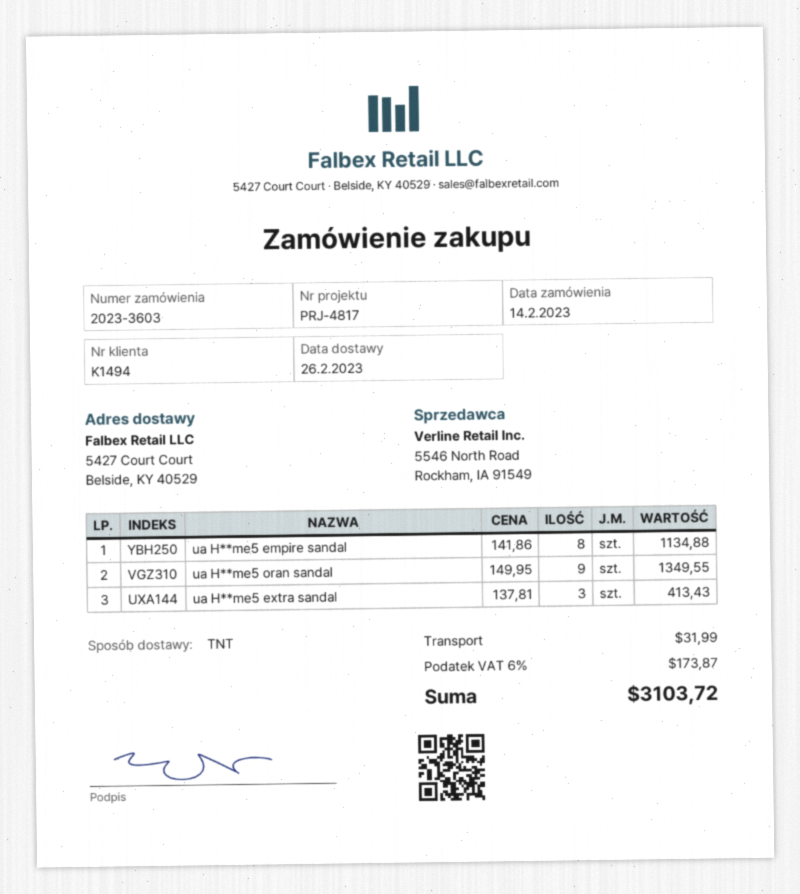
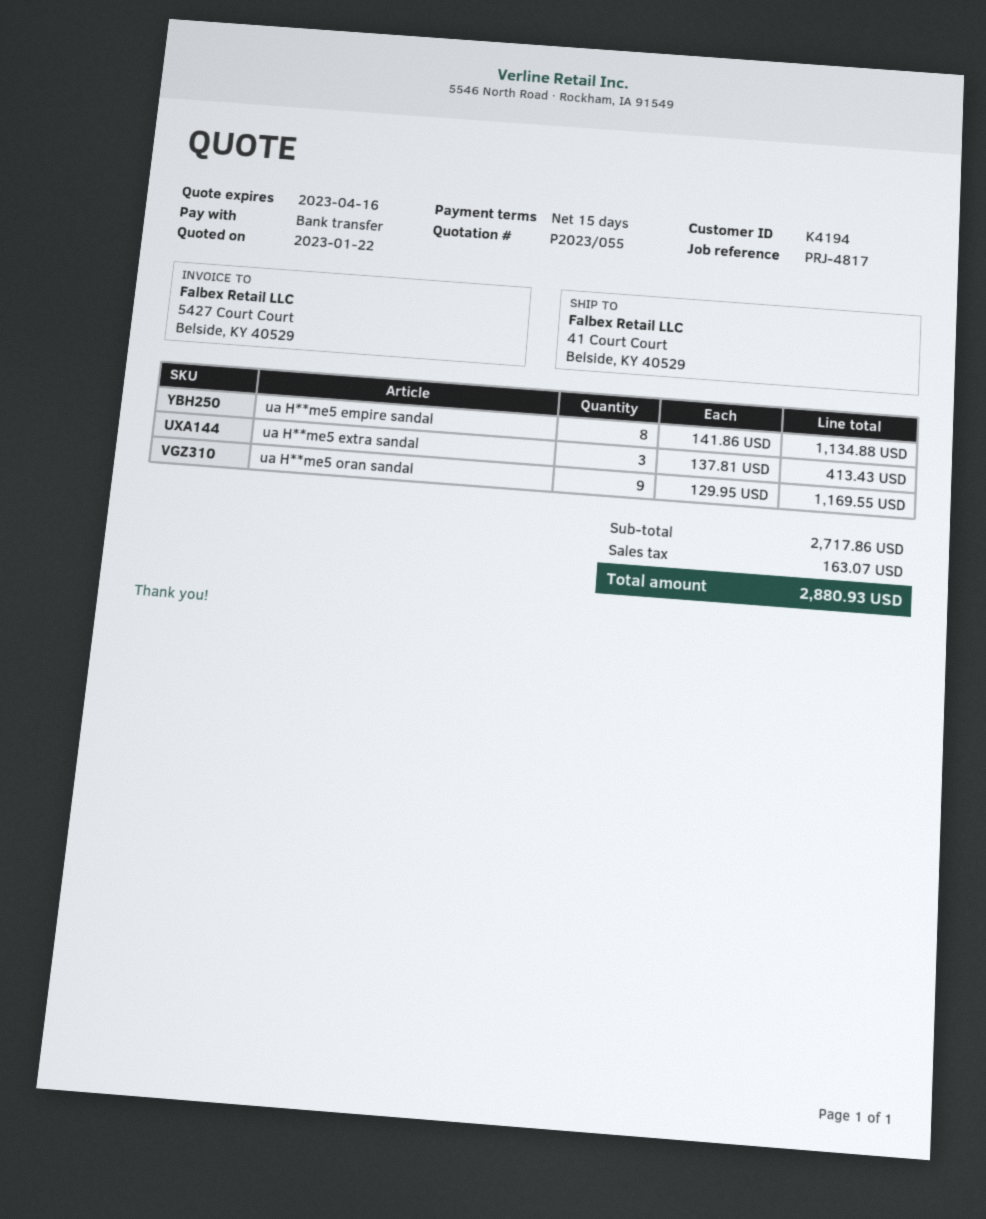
customer number: K1494 -> K4194
ship to: 5427 Court Court, Belside, KY 40529 -> 41 Court Court, Belside, KY 40529
ua H**me5 oran sandal: 9 x 149.95 = 1349.55 -> 9 x 129.95 = 1169.55
shipping: 31.99 -> none
tax: 173.87 -> 163.07
total: 3103.72 -> 2880.93

